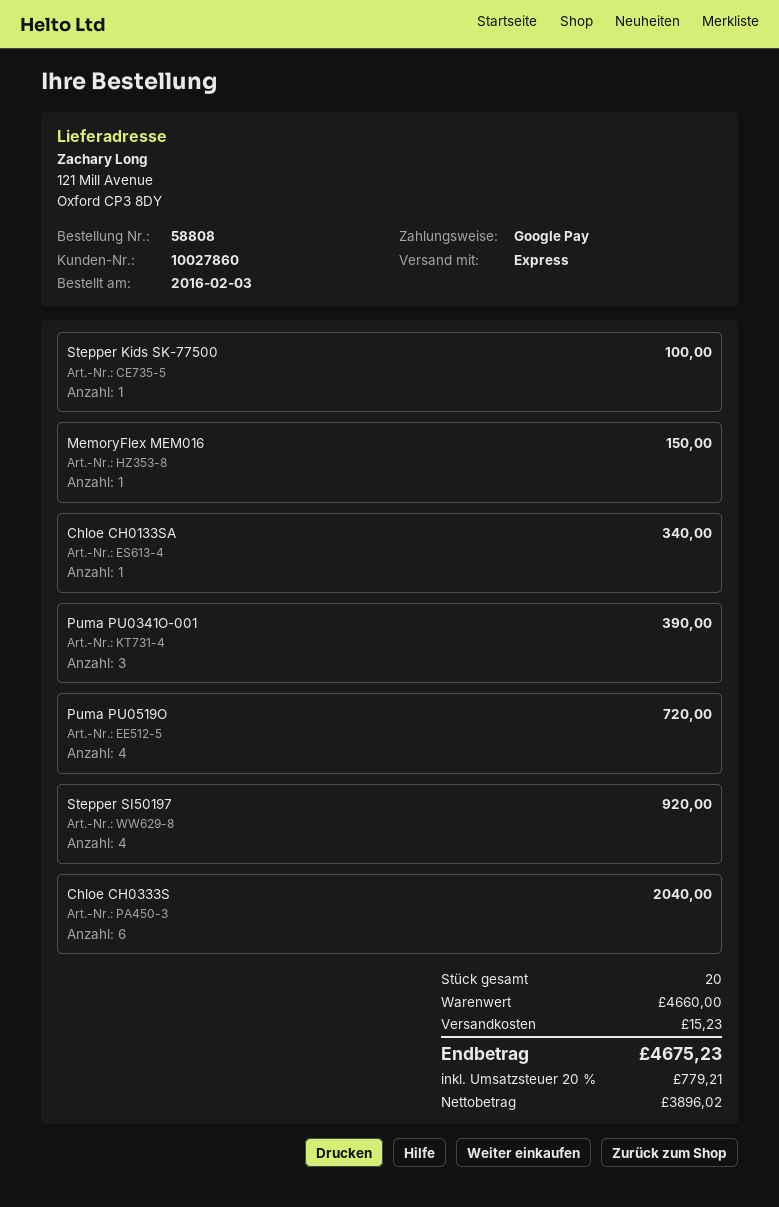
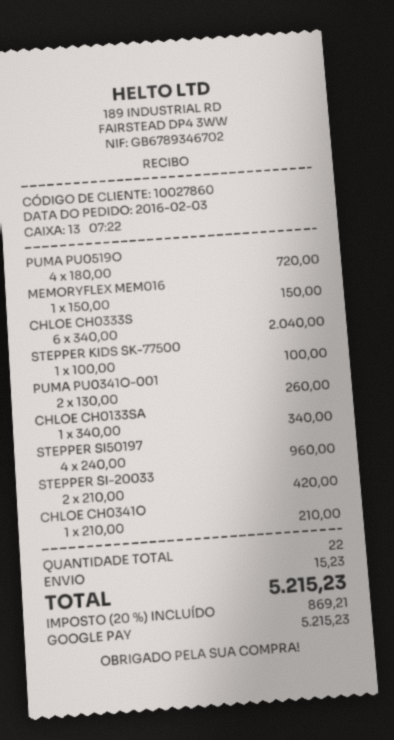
Puma PU0341O-001: 3 for 390.00 -> 2 for 260.00
Stepper SI50197: 4 for 920.00 -> 4 for 960.00
STEPPER SI-20033: none -> 2 for 420.00
CHLOE CH0341O: none -> 1 for 210.00
total quantity: 20 -> 22
tax: 20% = 779.21 -> 20% = 869.21
total: 4675.23 -> 5215.23

